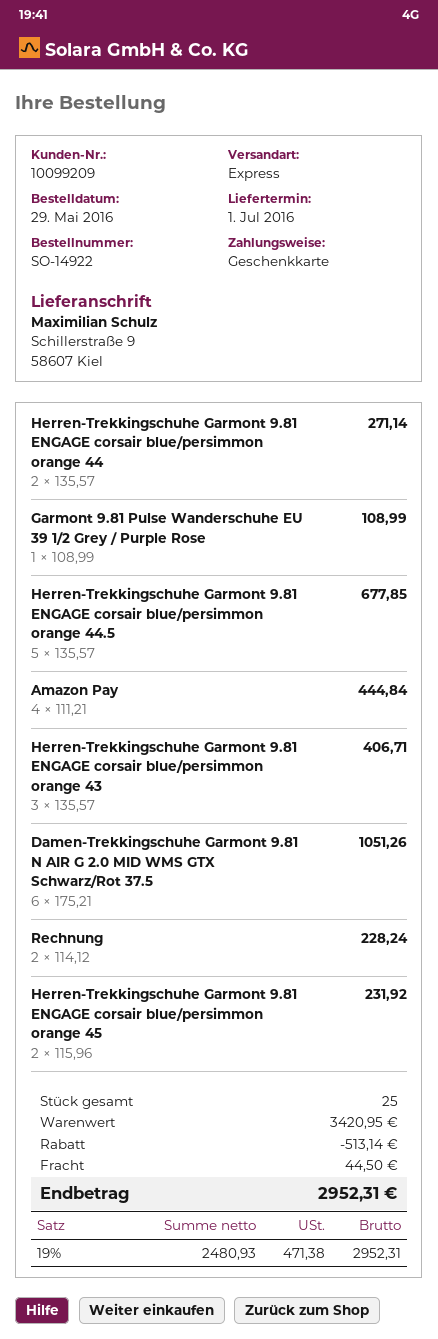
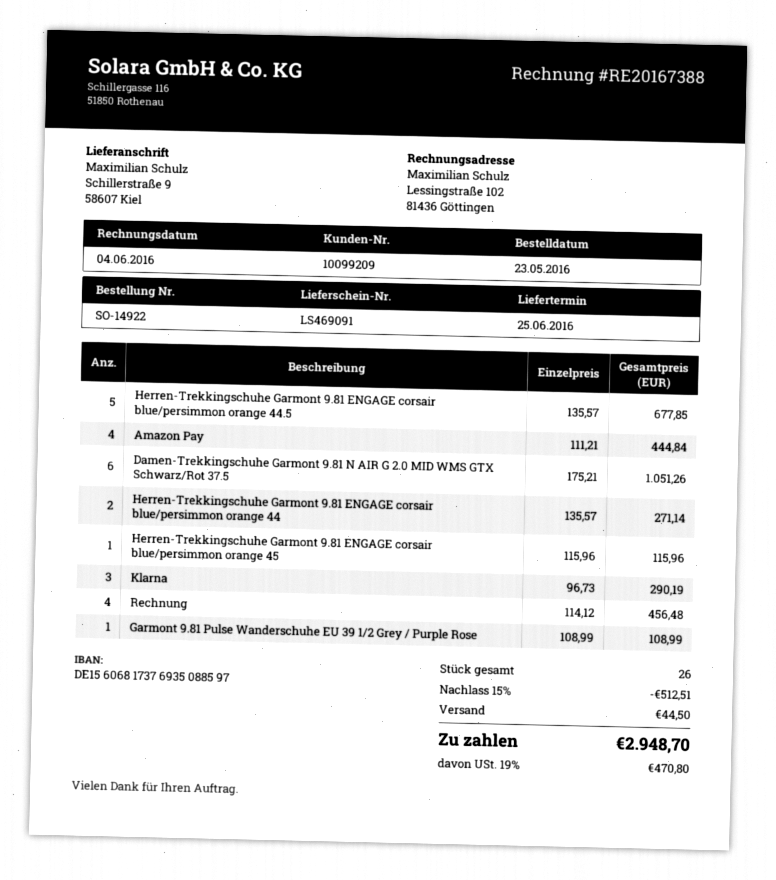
order date: 2016-05-29 -> 2016-05-23
delivery date: 2016-07-01 -> 2016-06-25
Herren-Trekkingschuhe Garmont 9.81 ENGAGE corsair blue/persimmon orange 43: 3 x 135.57 = 406.71 -> none
Rechnung: 2 x 114.12 = 228.24 -> 4 x 114.12 = 456.48
Herren-Trekkingschuhe Garmont 9.81 ENGAGE corsair blue/persimmon orange 45: 2 x 115.96 = 231.92 -> 1 x 115.96 = 115.96
Klarna: none -> 3 x 96.73 = 290.19
total quantity: 25 -> 26
discount: 513.14 -> 512.51
tax: 19% = 471.38 -> 19% = 470.80
total: 2952.31 -> 2948.70

